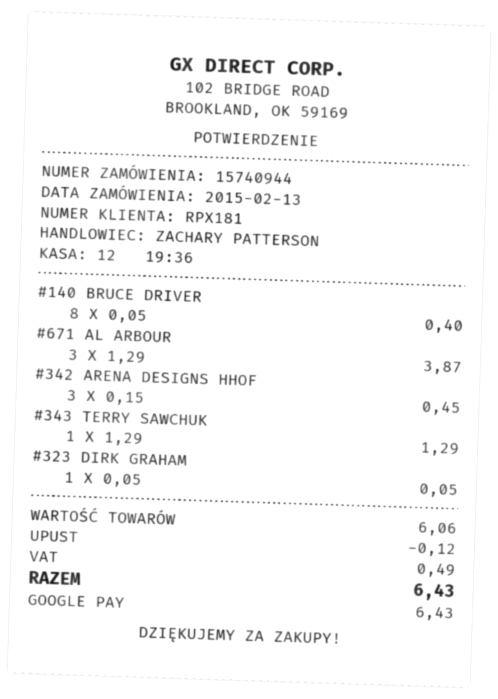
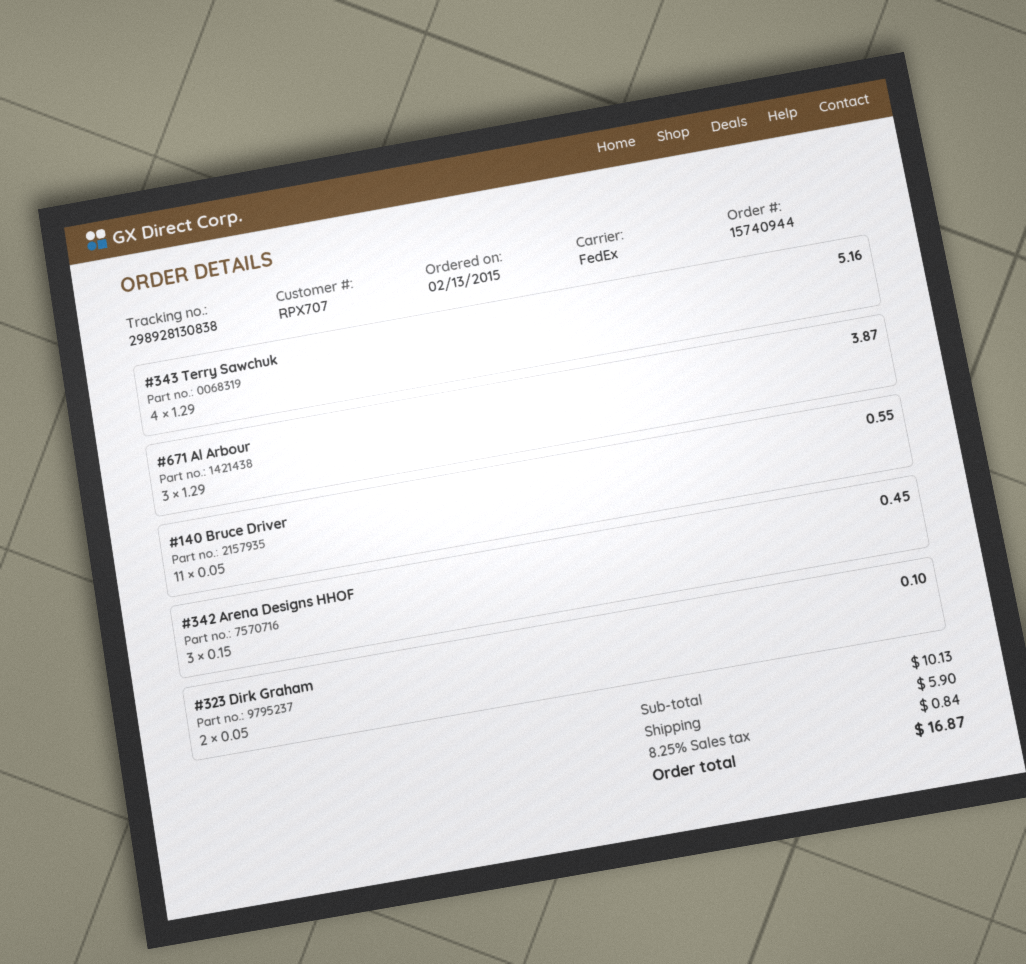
customer number: RPX181 -> RPX707
#140 BRUCE DRIVER: 8 x 0.05 = 0.40 -> 11 x 0.05 = 0.55
#343 TERRY SAWCHUK: 1 x 1.29 = 1.29 -> 4 x 1.29 = 5.16
#323 DIRK GRAHAM: 1 x 0.05 = 0.05 -> 2 x 0.05 = 0.10
subtotal: 6.06 -> 10.13
discount: 0.12 -> none
shipping: none -> 5.90
tax: 0.49 -> 0.84
total: 6.43 -> 16.87

